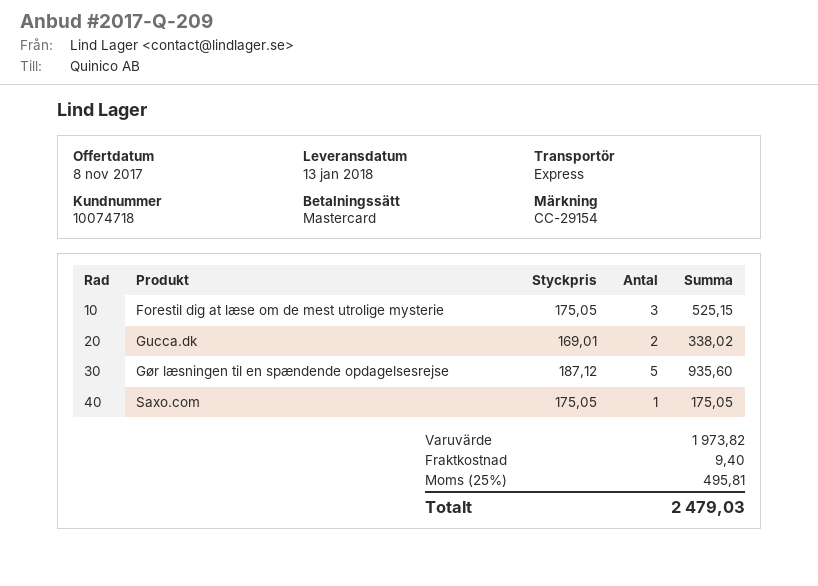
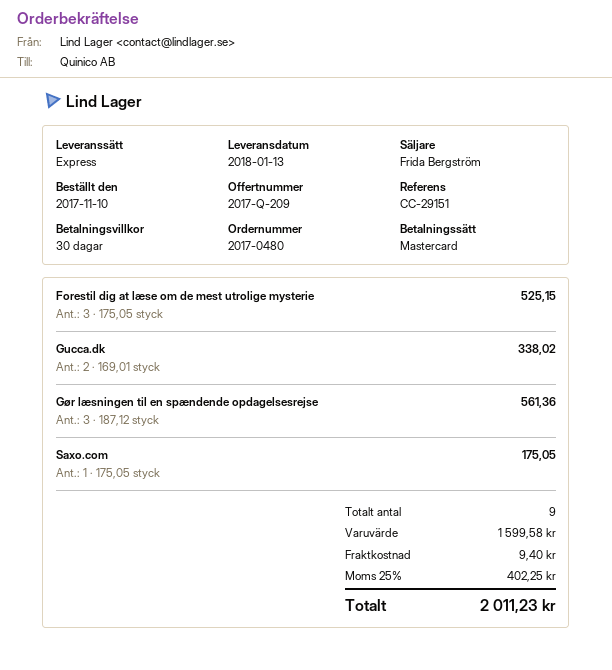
reference: CC-29154 -> CC-29151
Gør læsningen til en spændende opdagelsesrejse: 5 x 187.12 = 935.60 -> 3 x 187.12 = 561.36
subtotal: 1973.82 -> 1599.58
tax: 25% = 495.81 -> 25% = 402.25
total: 2479.03 -> 2011.23

